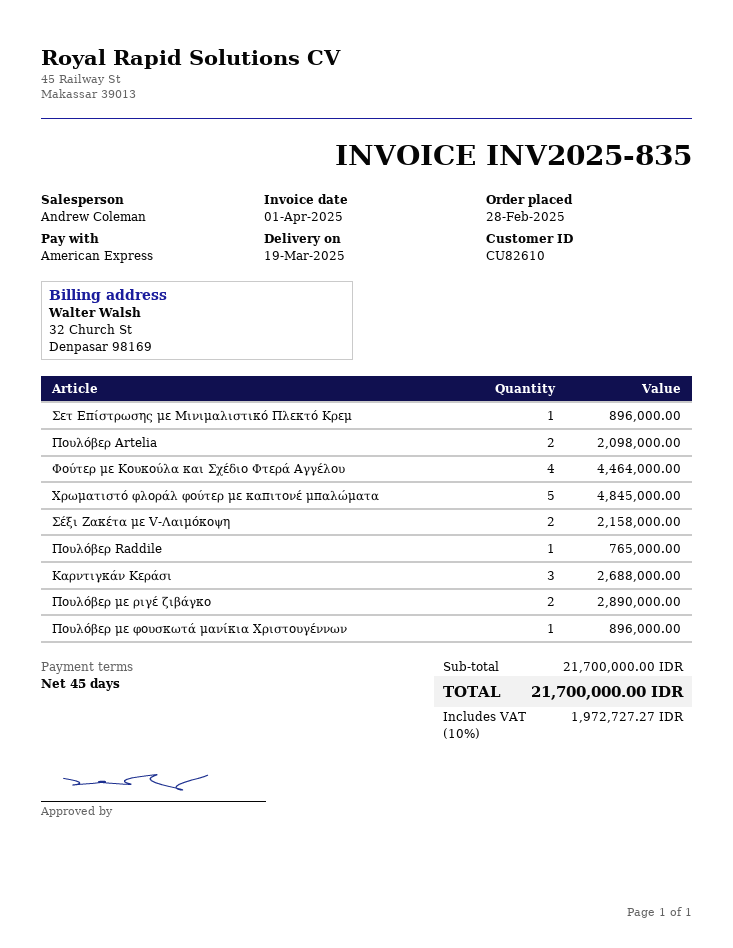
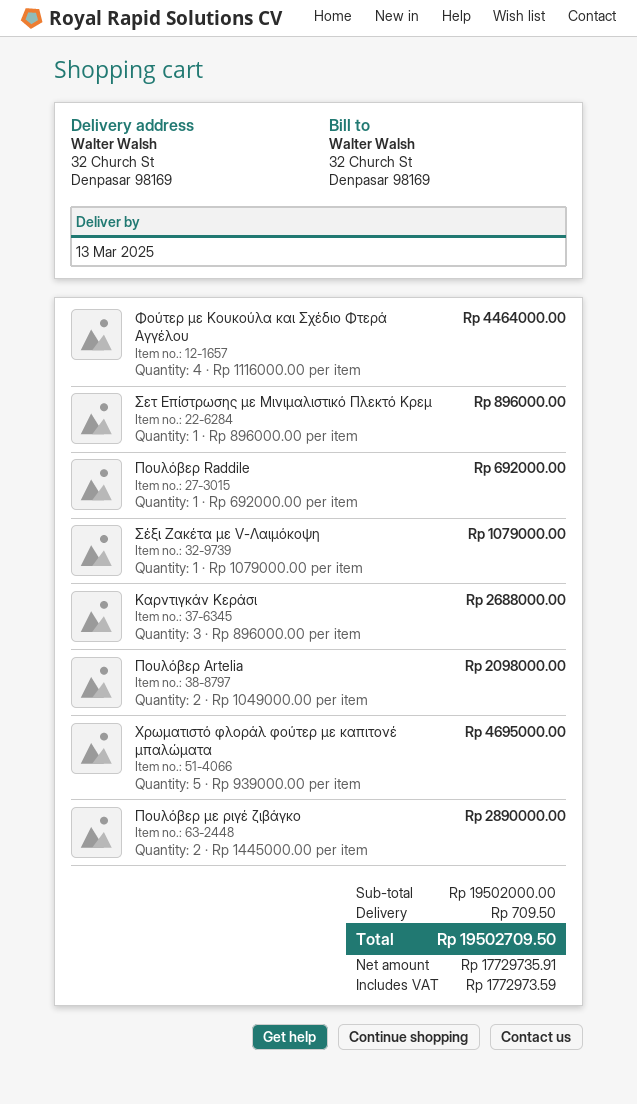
delivery date: 2025-03-19 -> 2025-03-13
Χρωματιστό φλοράλ φούτερ με καπιτονέ μπαλώματα: 5 for 4845000.00 -> 5 for 4695000.00
Σέξι Ζακέτα με V-Λαιμόκοψη: 2 for 2158000.00 -> 1 for 1079000.00
Πουλόβερ Raddile: 1 for 765000.00 -> 1 for 692000.00
Πουλόβερ με φουσκωτά μανίκια Χριστουγέννων: 1 for 896000.00 -> none
subtotal: 21700000.00 -> 19502000.00
shipping: none -> 709.50
tax: 1972727.27 -> 1772973.59
total: 21700000.00 -> 19502709.50

